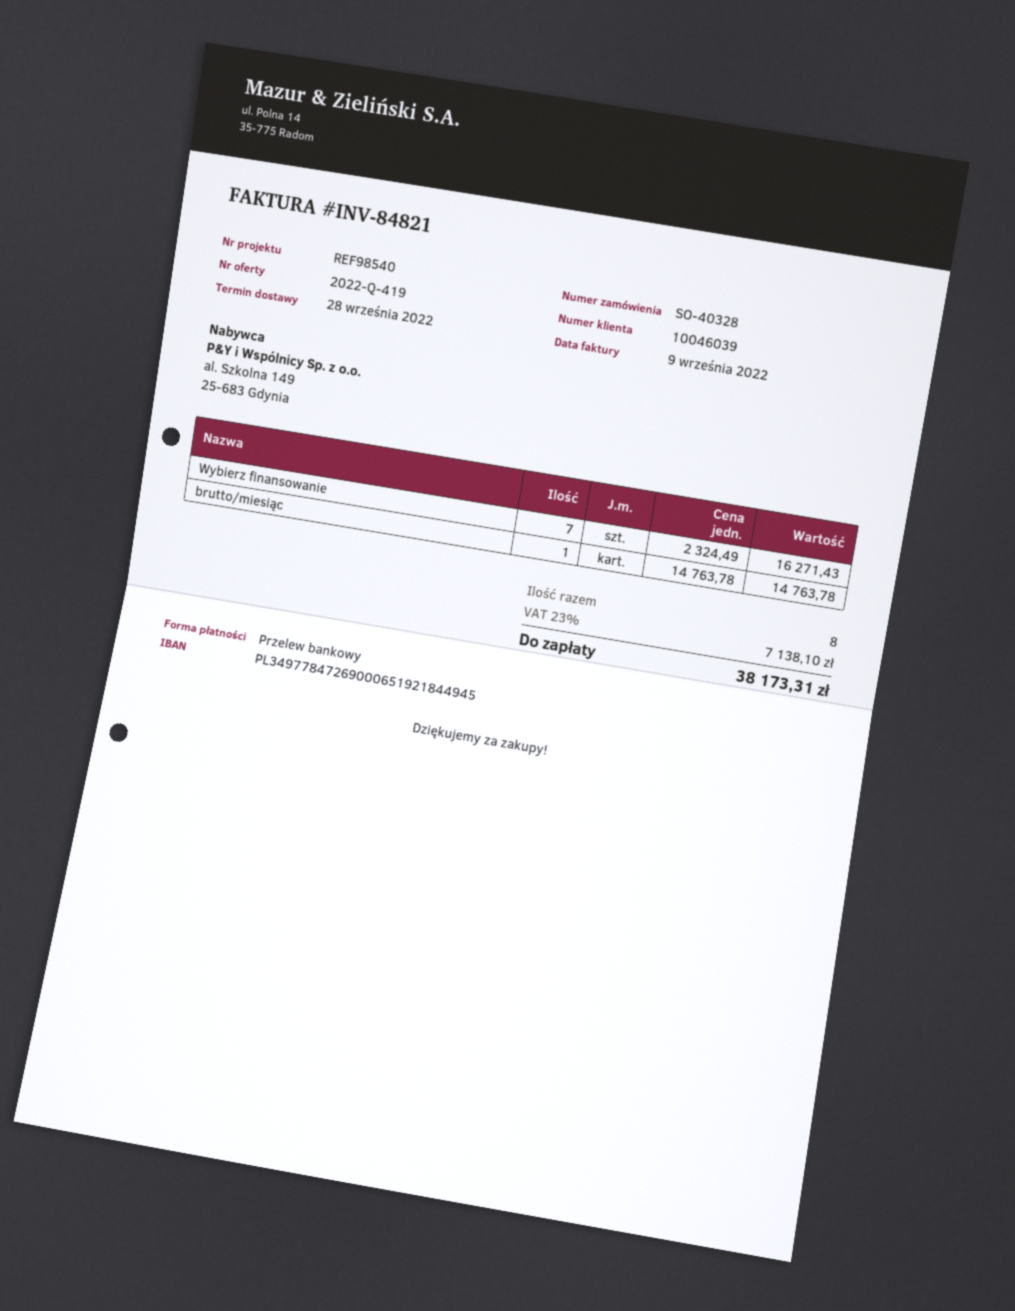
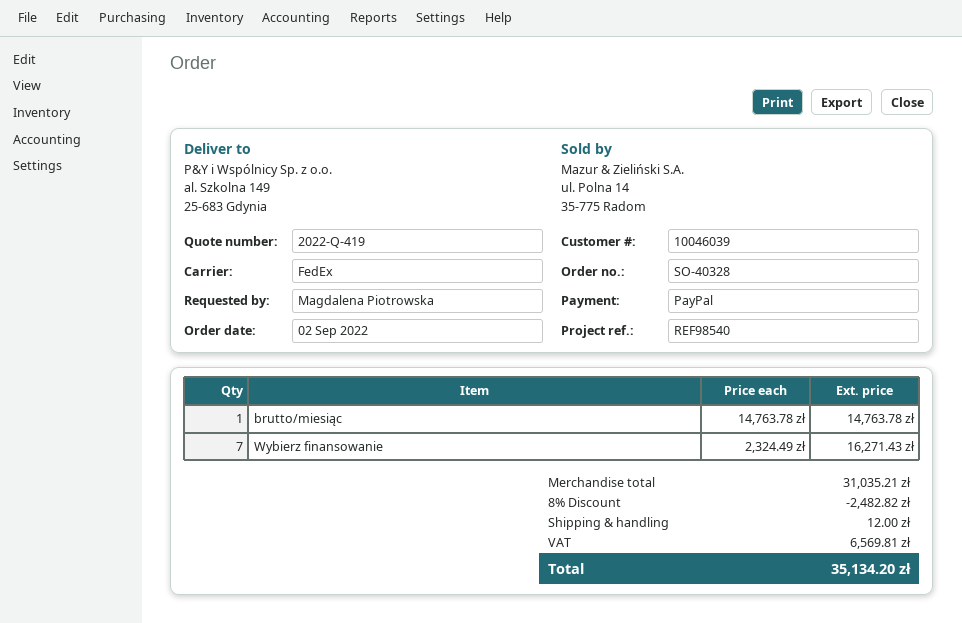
payment method: bank transfer -> PayPal
discount: none -> 8% = 2482.82
shipping: none -> 12.00
tax: 7138.10 -> 6569.81
total: 38173.31 -> 35134.20

